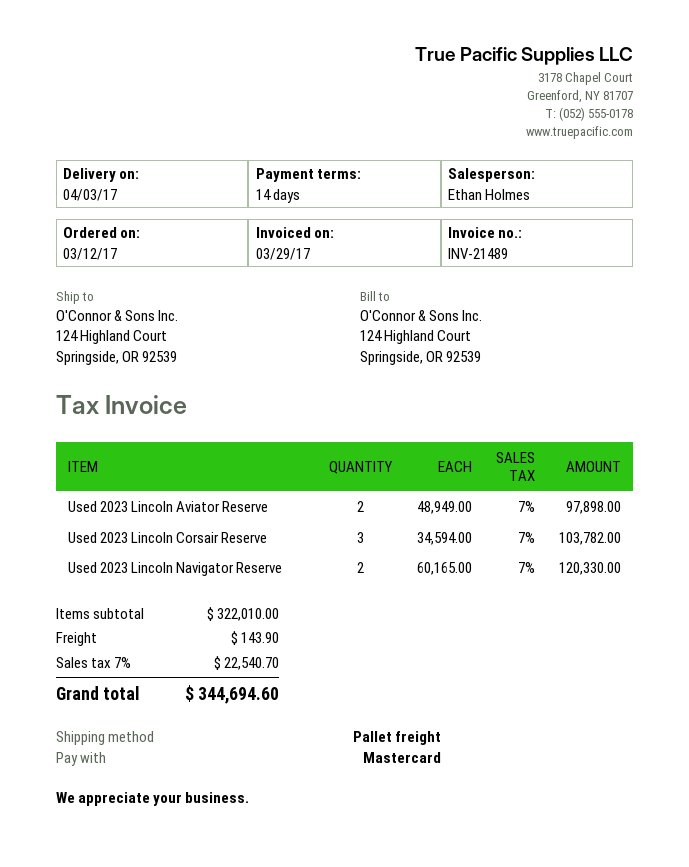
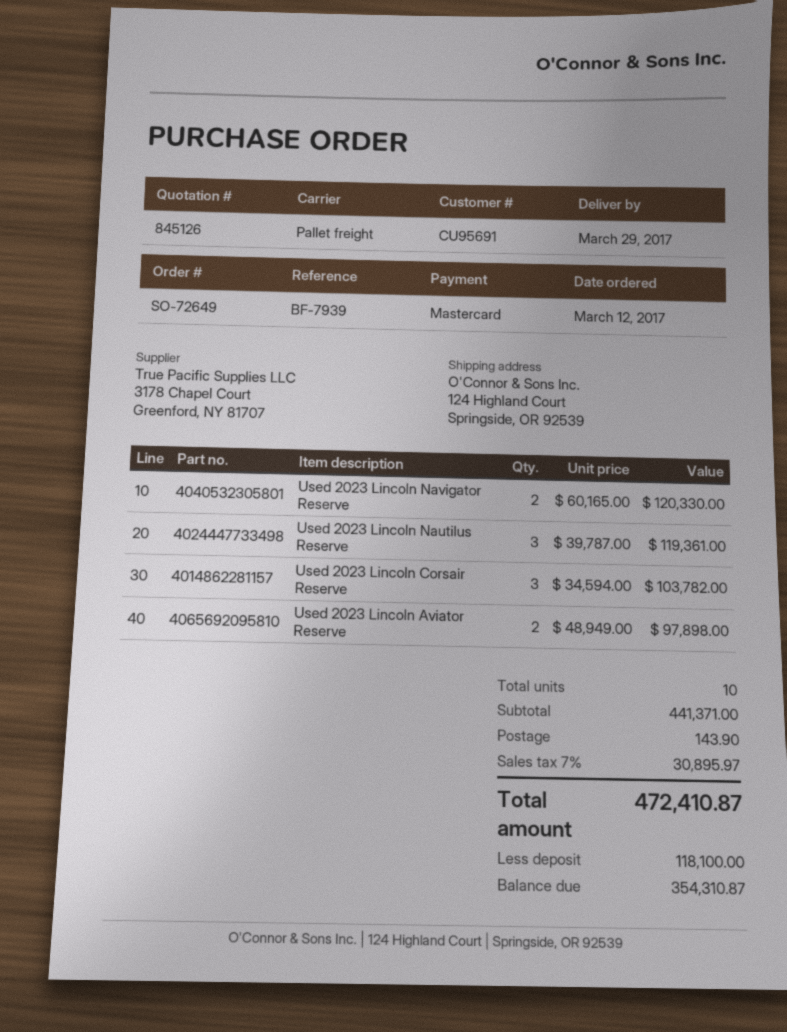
delivery date: 2017-04-03 -> 2017-03-29
Used 2023 Lincoln Nautilus Reserve: none -> 3 x 39787.00 = 119361.00
subtotal: 322010.00 -> 441371.00
tax: 7% = 22540.70 -> 7% = 30895.97
total: 344694.60 -> 472410.87

